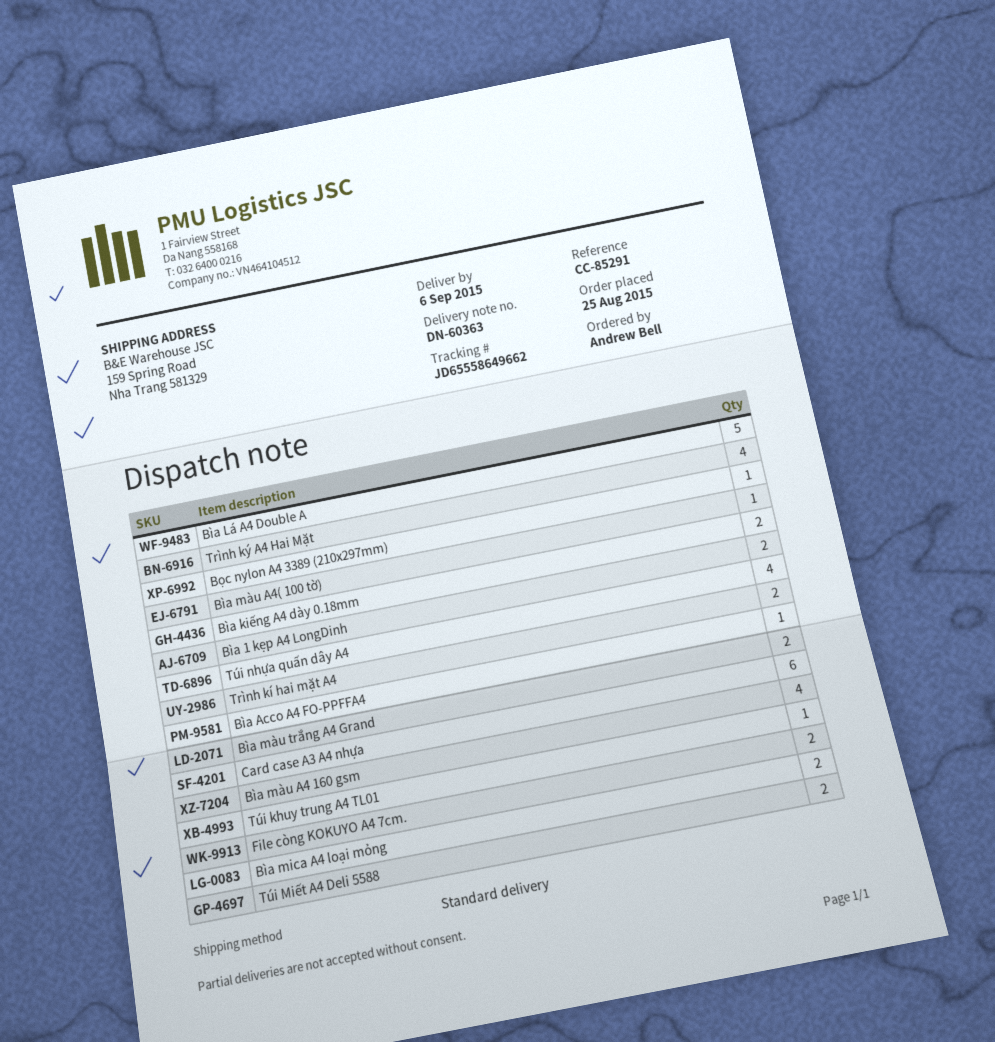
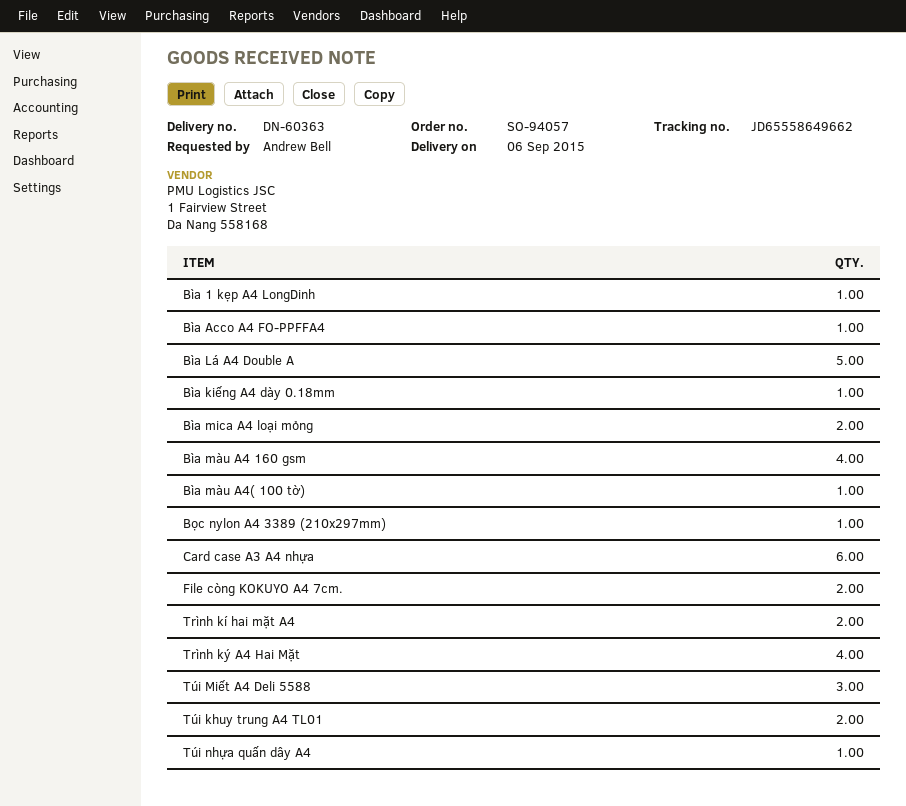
Bìa kiếng A4 dày 0.18mm: 2 -> 1
Bìa 1 kẹp A4 LongDinh: 2 -> 1
Túi nhựa quấn dây A4: 4 -> 1
Bìa màu trắng A4 Grand: 2 -> none
Túi khuy trung A4 TL01: 1 -> 2
Túi Miết A4 Deli 5588: 2 -> 3

